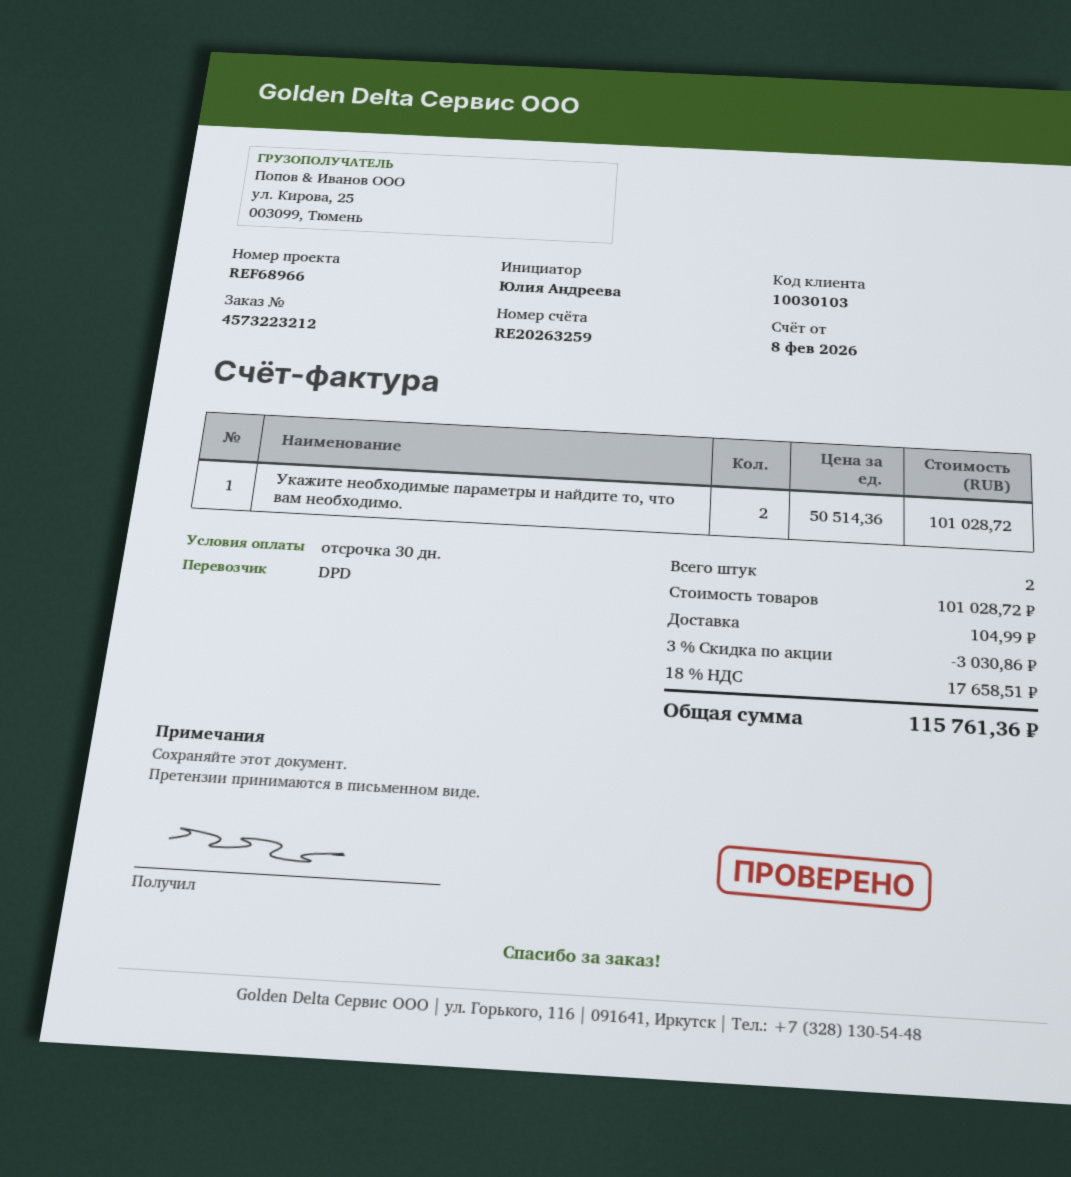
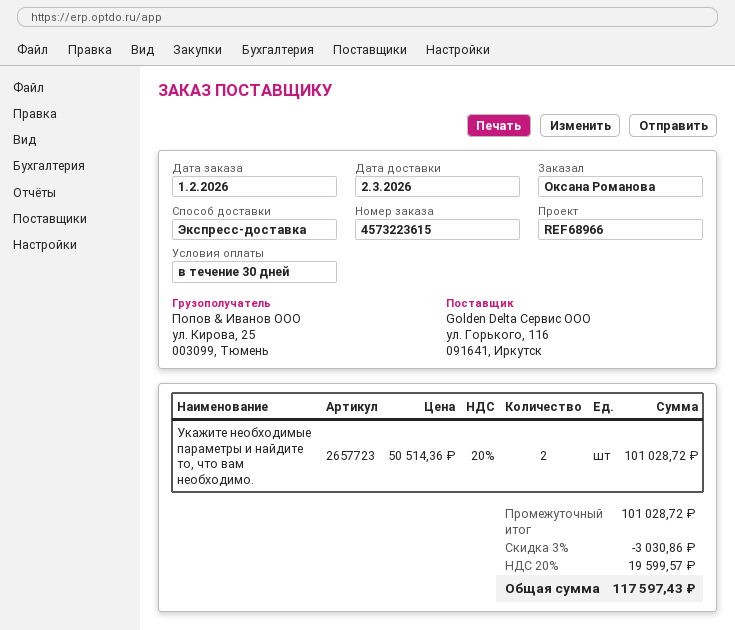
order number: 4573223212 -> 4573223615
ordered by: Юлия Андреева -> Оксана Романова
shipping method: DPD -> express
shipping: 104.99 -> none
tax: 18% = 17658.51 -> 20% = 19599.57
total: 115761.36 -> 117597.43

